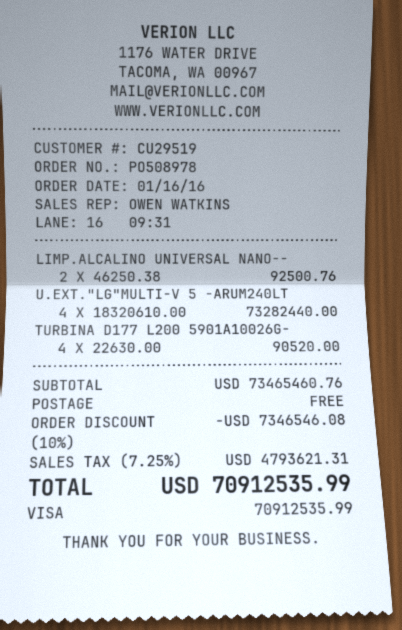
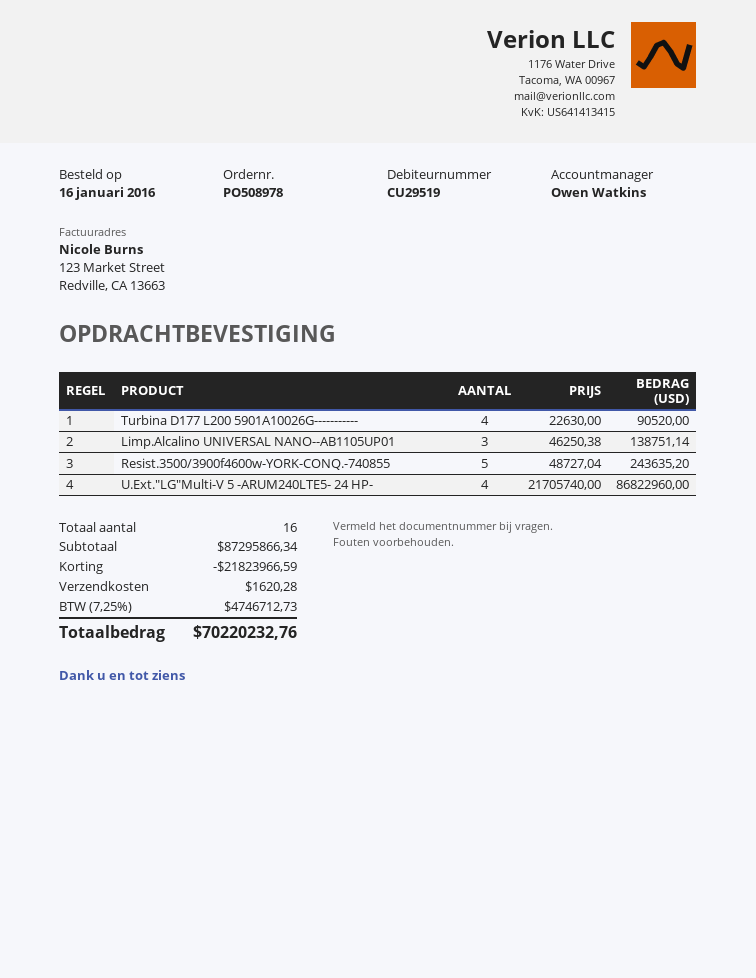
LIMP.ALCALINO UNIVERSAL NANO--: 2 x 46250.38 = 92500.76 -> 3 x 46250.38 = 138751.14
U.EXT."LG"MULTI-V 5 -ARUM240LT: 4 x 18320610.00 = 73282440.00 -> 4 x 21705740.00 = 86822960.00
Resist.3500/3900f4600w-YORK-CONQ.-740855: none -> 5 x 48727.04 = 243635.20
subtotal: 73465460.76 -> 87295866.34
discount: 7346546.08 -> 21823966.59
shipping: 0.00 -> 1620.28
tax: 7.25% = 4793621.31 -> 7.25% = 4746712.73
total: 70912535.99 -> 70220232.76

